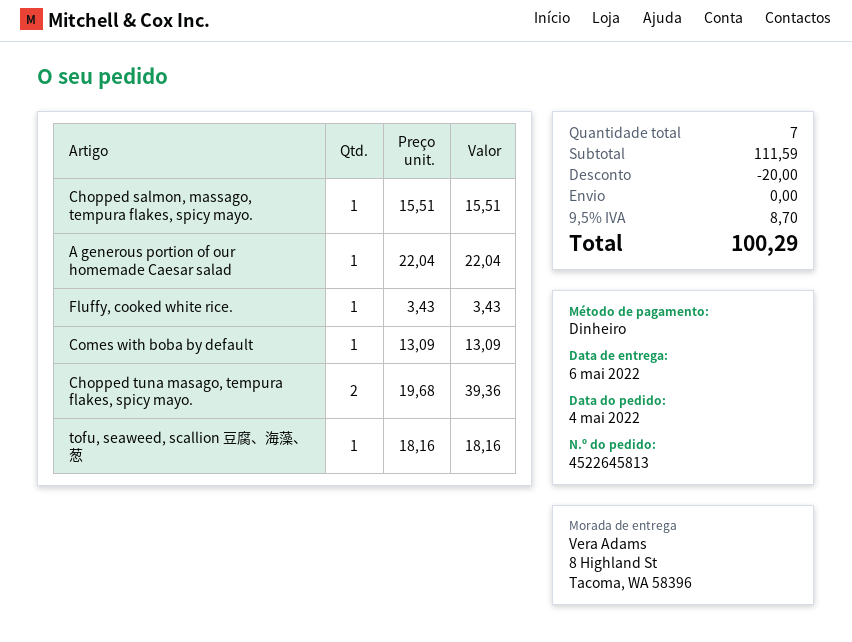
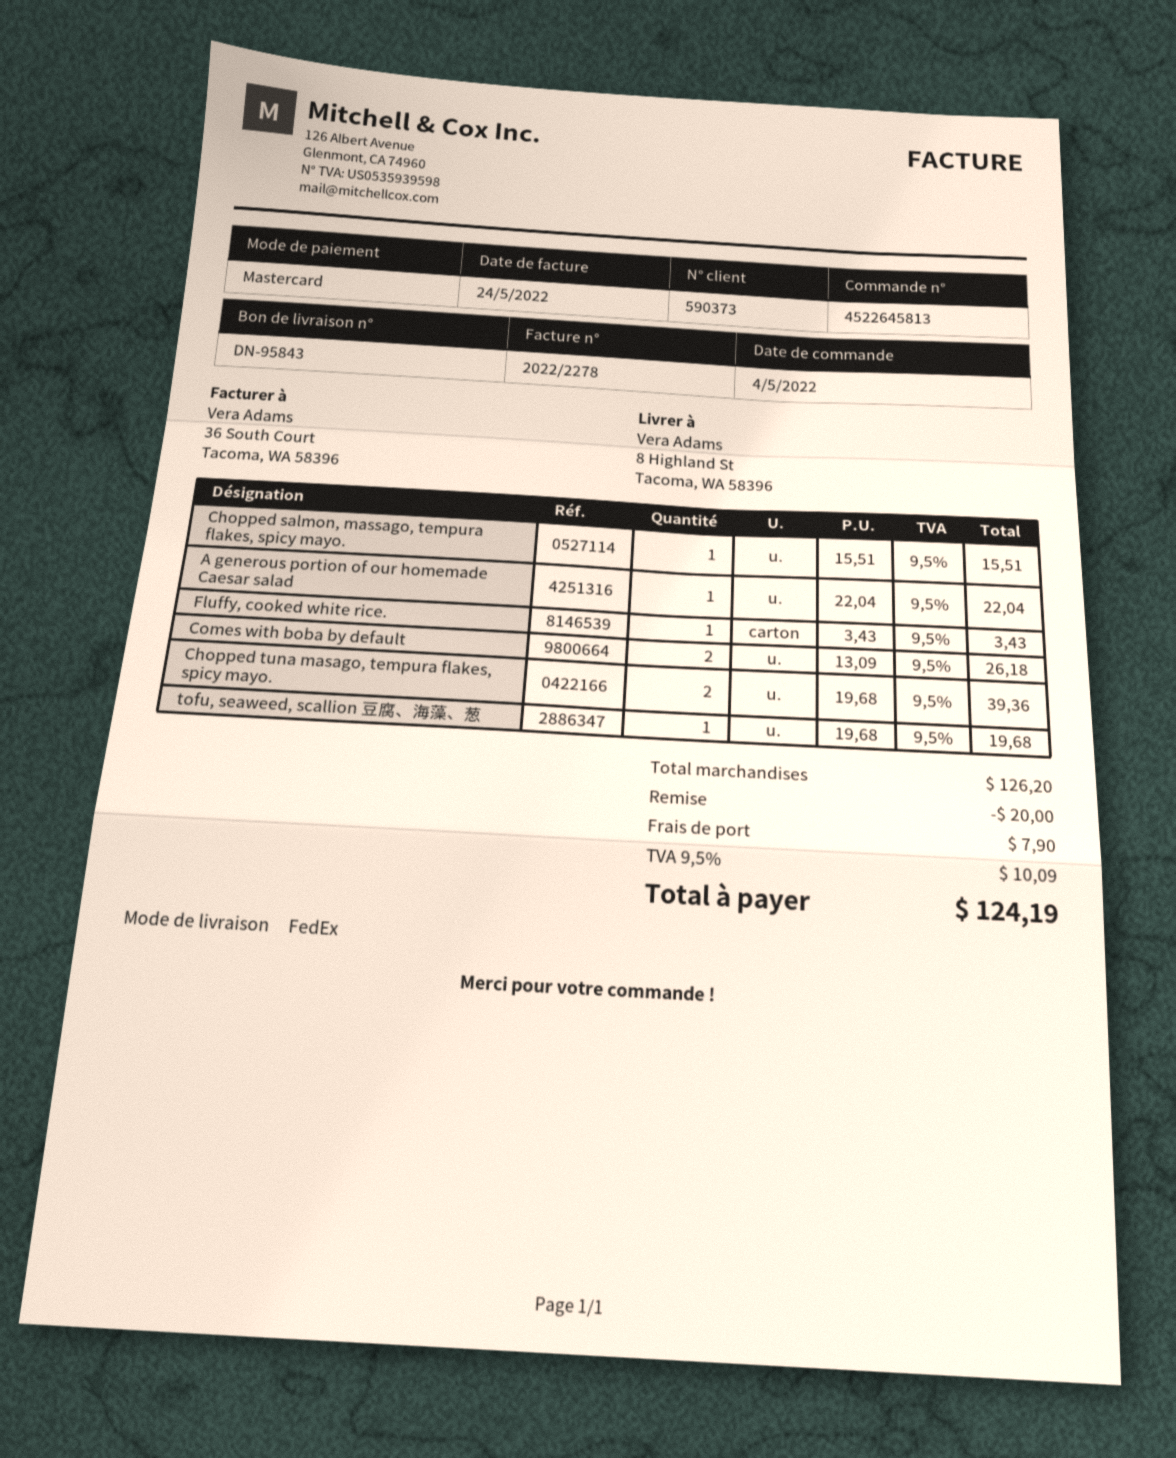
payment method: cash -> Mastercard
Comes with boba by default: 1 x 13.09 = 13.09 -> 2 x 13.09 = 26.18
tofu, seaweed, scallion 豆腐、海藻、葱: 1 x 18.16 = 18.16 -> 1 x 19.68 = 19.68
subtotal: 111.59 -> 126.20
shipping: 0.00 -> 7.90
tax: 9.5% = 8.70 -> 9.5% = 10.09
total: 100.29 -> 124.19

